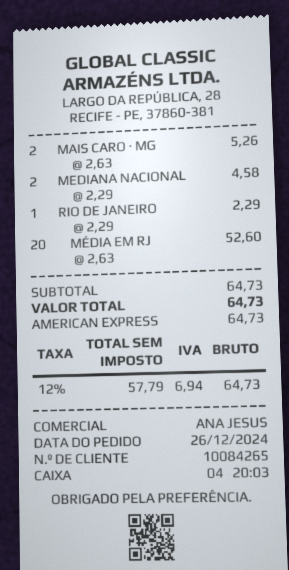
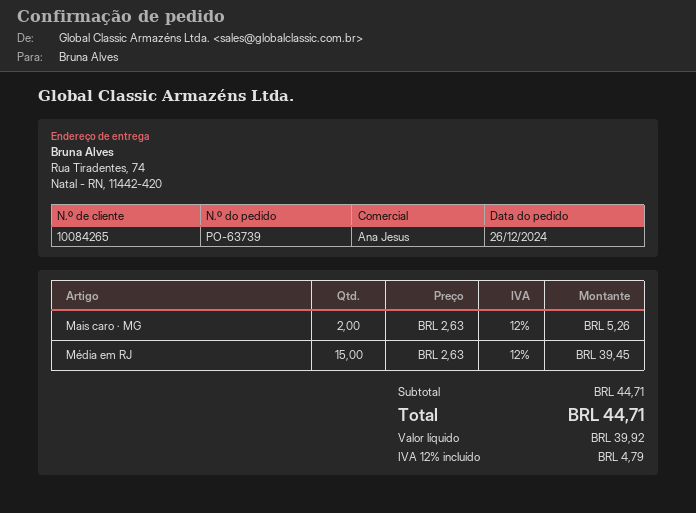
MEDIANA NACIONAL: 2 x 2.29 = 4.58 -> none
RIO DE JANEIRO: 1 x 2.29 = 2.29 -> none
MÉDIA EM RJ: 20 x 2.63 = 52.60 -> 15 x 2.63 = 39.45
subtotal: 64.73 -> 44.71
net: 57.79 -> 39.92
tax: 12% = 6.94 -> 12% = 4.79
total: 64.73 -> 44.71

